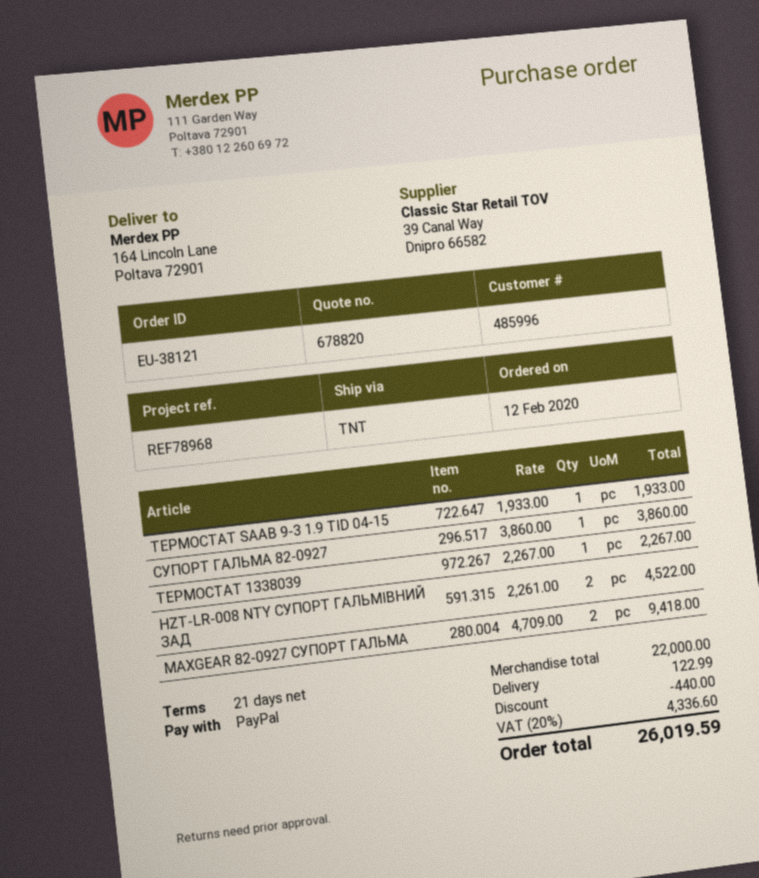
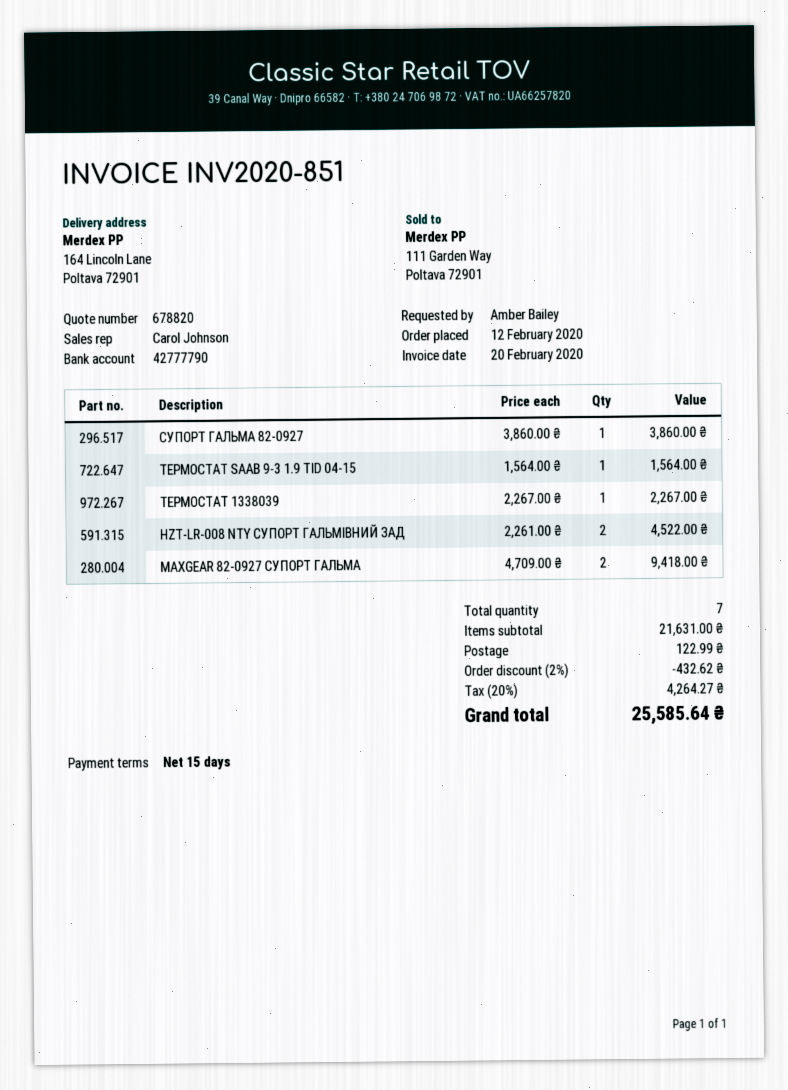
payment terms: 21 days -> 15 days
ТЕРМОСТАТ SAAB 9-3 1.9 TID 04-15: 1 x 1933.00 = 1933.00 -> 1 x 1564.00 = 1564.00
subtotal: 22000.00 -> 21631.00
discount: 440.00 -> 432.62
tax: 20% = 4336.60 -> 20% = 4264.27
total: 26019.59 -> 25585.64

